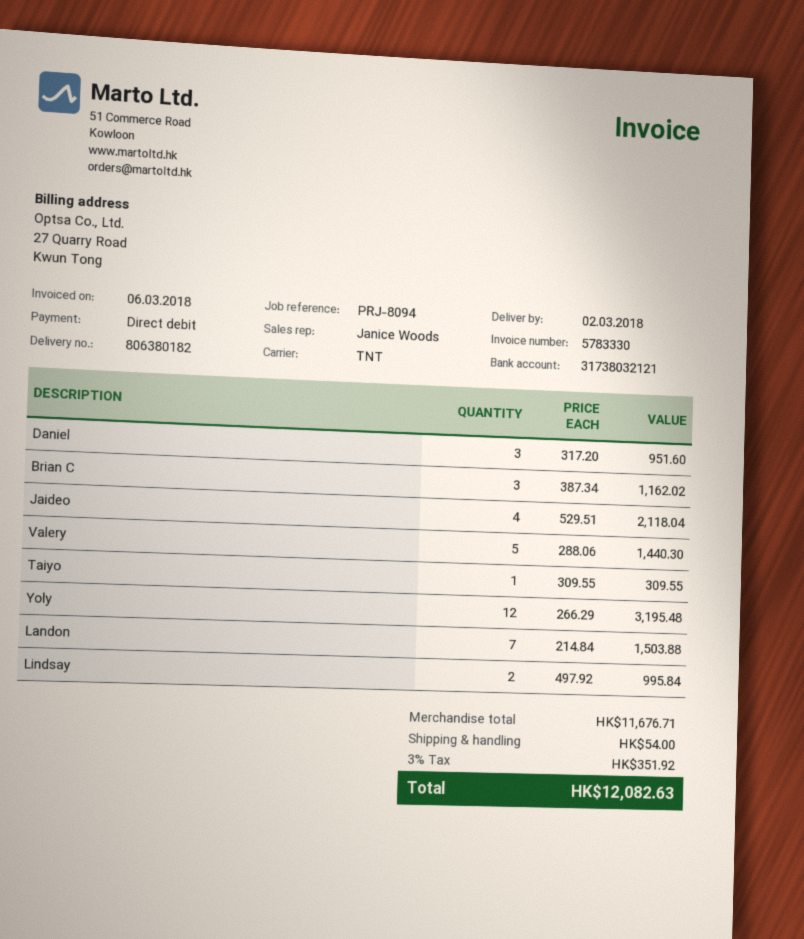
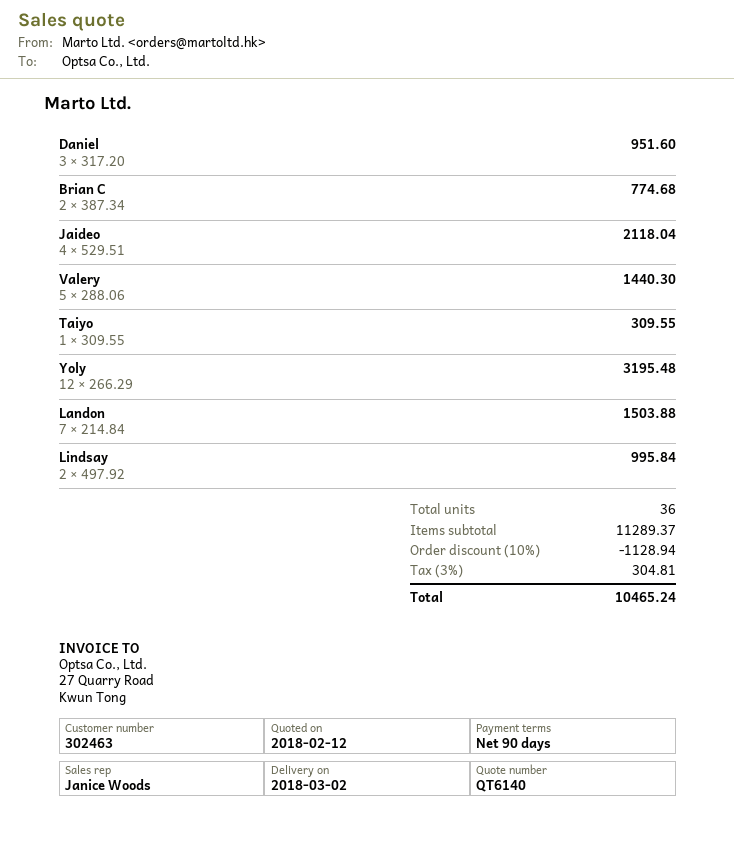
Brian C: 3 x 387.34 = 1162.02 -> 2 x 387.34 = 774.68
subtotal: 11676.71 -> 11289.37
discount: none -> 10% = 1128.94
shipping: 54.00 -> none
tax: 3% = 351.92 -> 3% = 304.81
total: 12082.63 -> 10465.24

